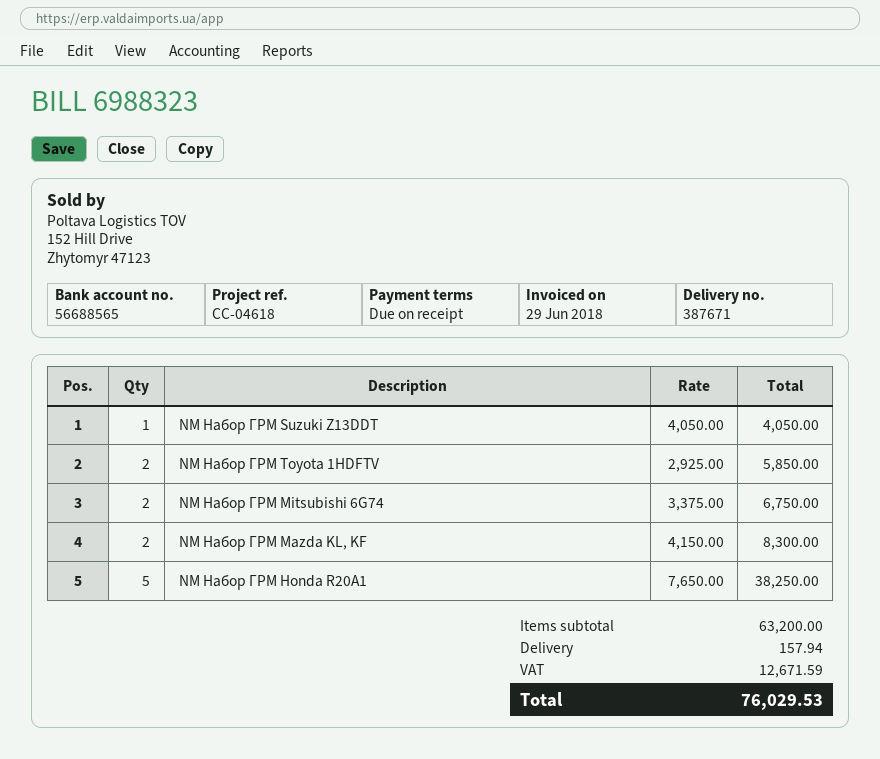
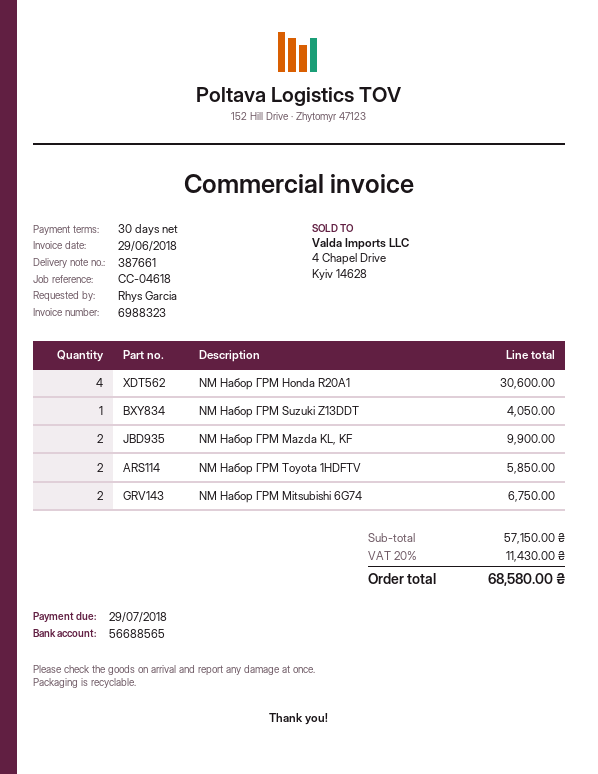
delivery note number: 387671 -> 387661
payment terms: on receipt -> 30 days
NM Набор ГРМ Mazda KL, KF: 2 for 8300.00 -> 2 for 9900.00
NM Набор ГРМ Honda R20A1: 5 for 38250.00 -> 4 for 30600.00
subtotal: 63200.00 -> 57150.00
shipping: 157.94 -> none
tax: 12671.59 -> 11430.00
total: 76029.53 -> 68580.00

